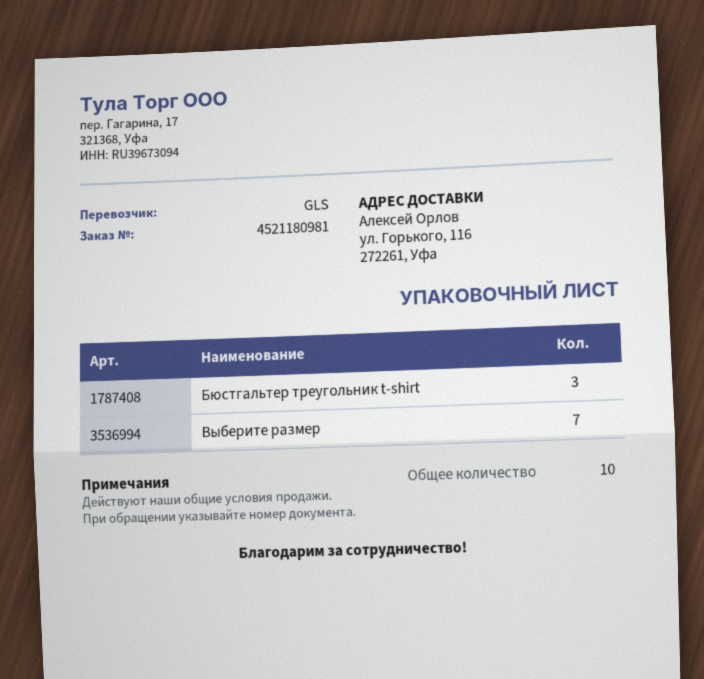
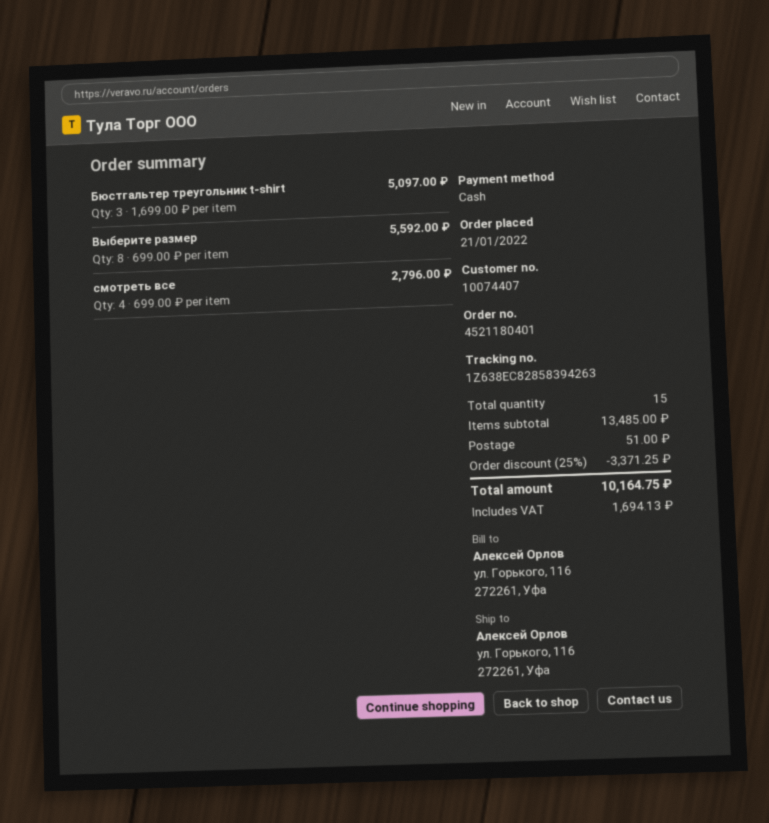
order number: 4521180981 -> 4521180401
Выберите размер: 7 -> 8
смотреть все: none -> 4
total quantity: 10 -> 15

